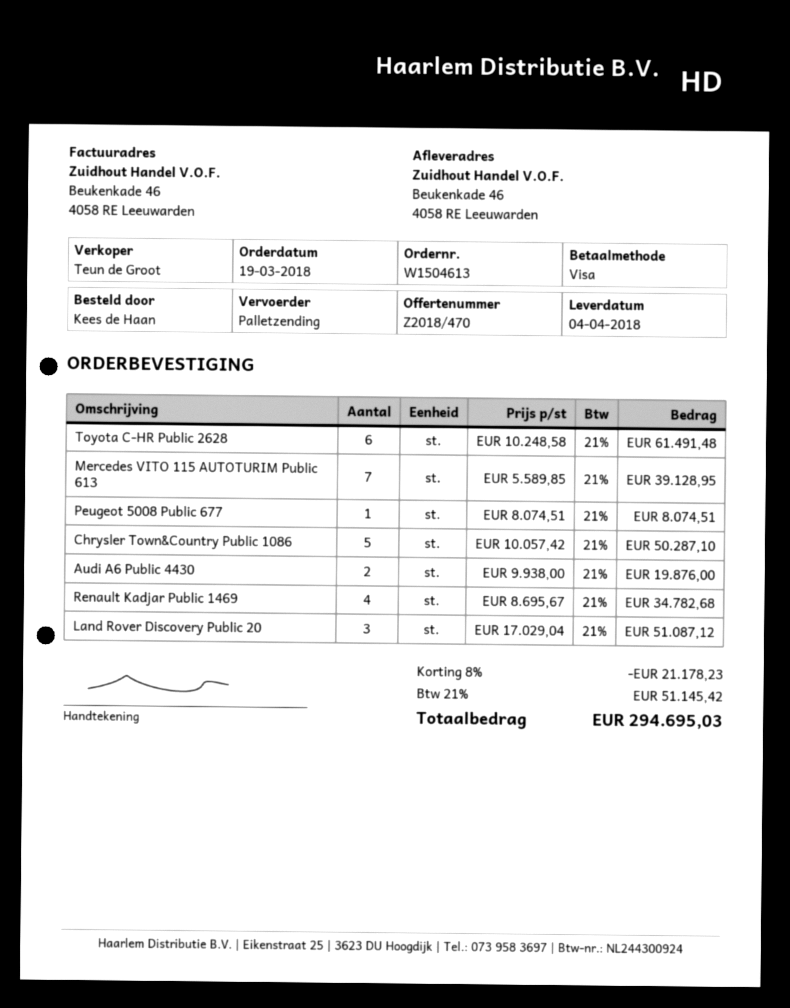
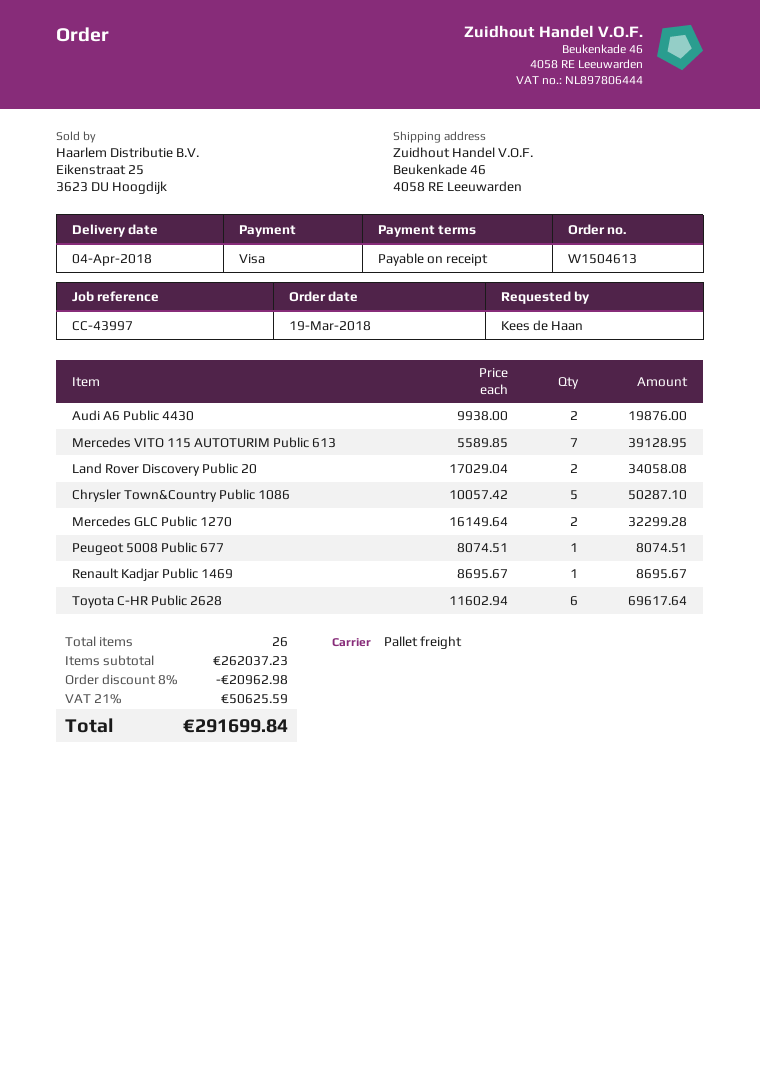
Toyota C-HR Public 2628: 6 x 10248.58 = 61491.48 -> 6 x 11602.94 = 69617.64
Renault Kadjar Public 1469: 4 x 8695.67 = 34782.68 -> 1 x 8695.67 = 8695.67
Land Rover Discovery Public 20: 3 x 17029.04 = 51087.12 -> 2 x 17029.04 = 34058.08
Mercedes GLC Public 1270: none -> 2 x 16149.64 = 32299.28
discount: 8% = 21178.23 -> 8% = 20962.98
tax: 21% = 51145.42 -> 21% = 50625.59
total: 294695.03 -> 291699.84

